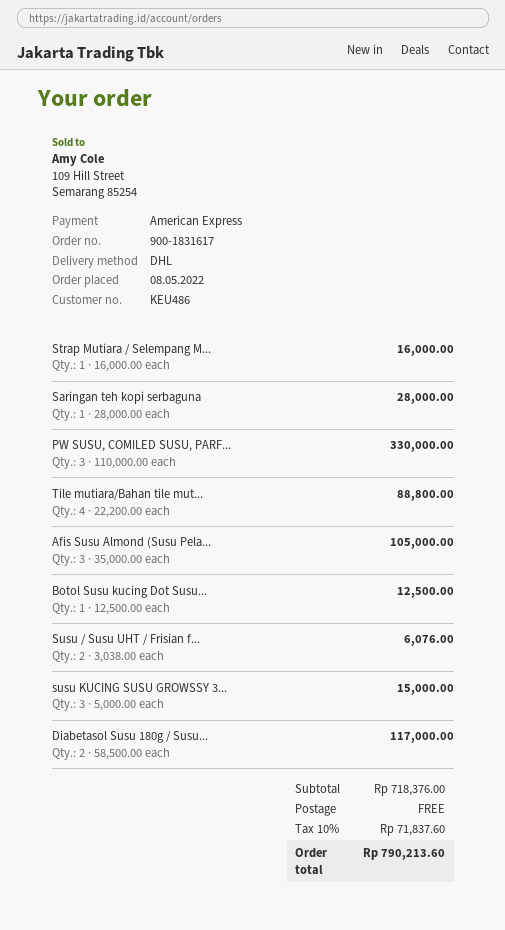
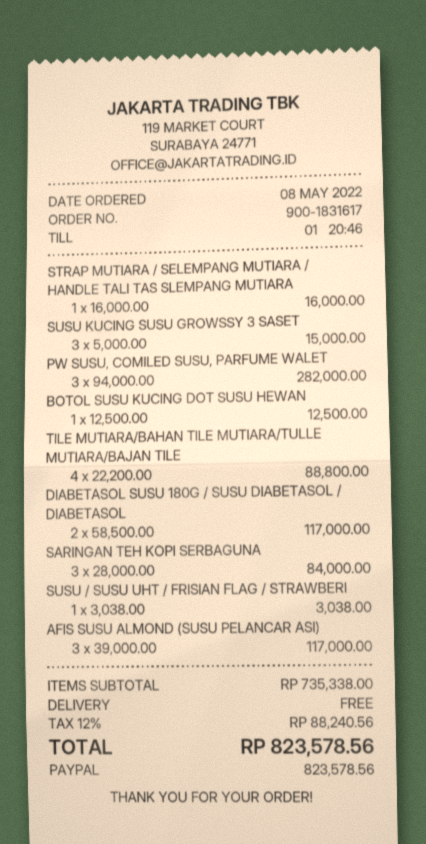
payment method: American Express -> PayPal
Saringan teh kopi serbaguna: 1 x 28000.00 = 28000.00 -> 3 x 28000.00 = 84000.00
PW SUSU, COMILED SUSU, PARF...: 3 x 110000.00 = 330000.00 -> 3 x 94000.00 = 282000.00
Afis Susu Almond (Susu Pela...: 3 x 35000.00 = 105000.00 -> 3 x 39000.00 = 117000.00
Susu / Susu UHT / Frisian f...: 2 x 3038.00 = 6076.00 -> 1 x 3038.00 = 3038.00
subtotal: 718376.00 -> 735338.00
tax: 10% = 71837.60 -> 12% = 88240.56
total: 790213.60 -> 823578.56

